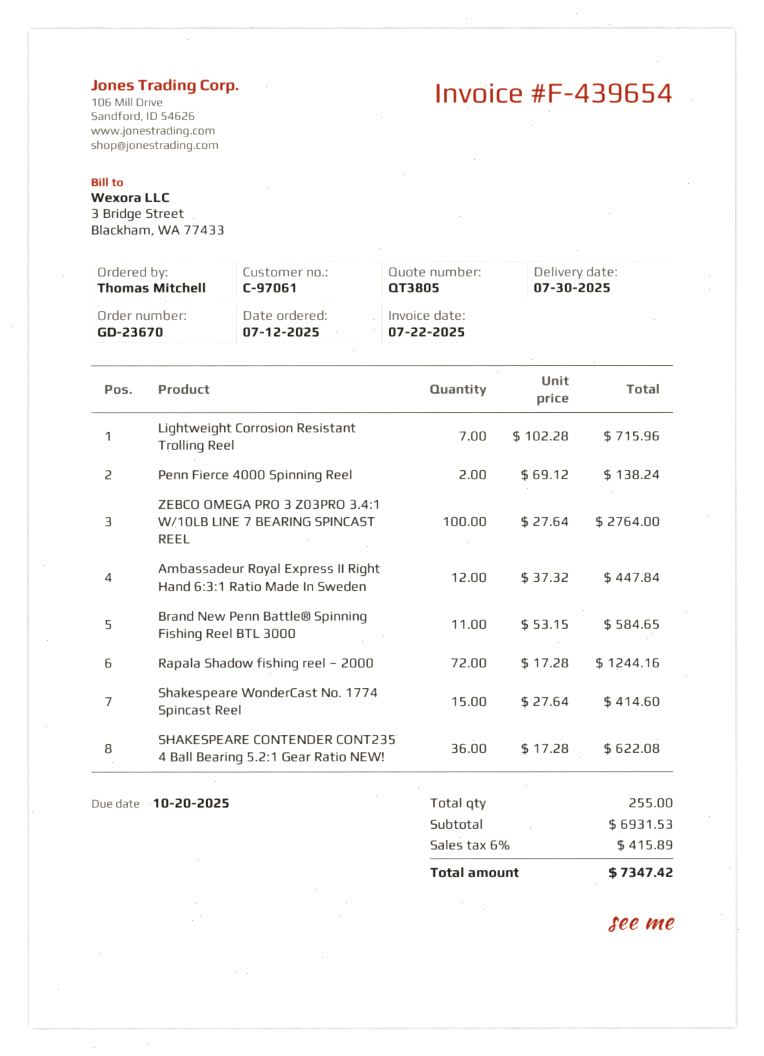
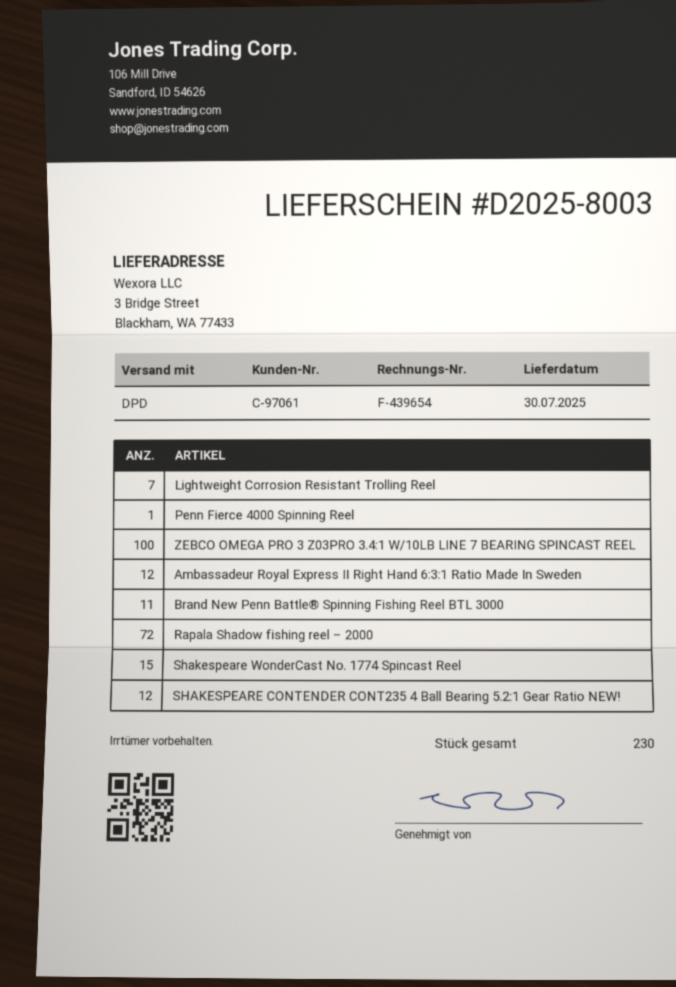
Penn Fierce 4000 Spinning Reel: 2 -> 1
SHAKESPEARE CONTENDER CONT235 4 Ball Bearing 5.2:1 Gear Ratio NEW!: 36 -> 12
total quantity: 255 -> 230

